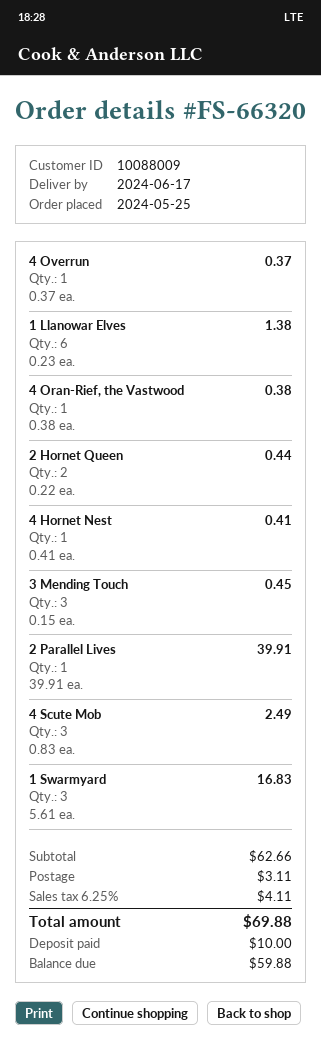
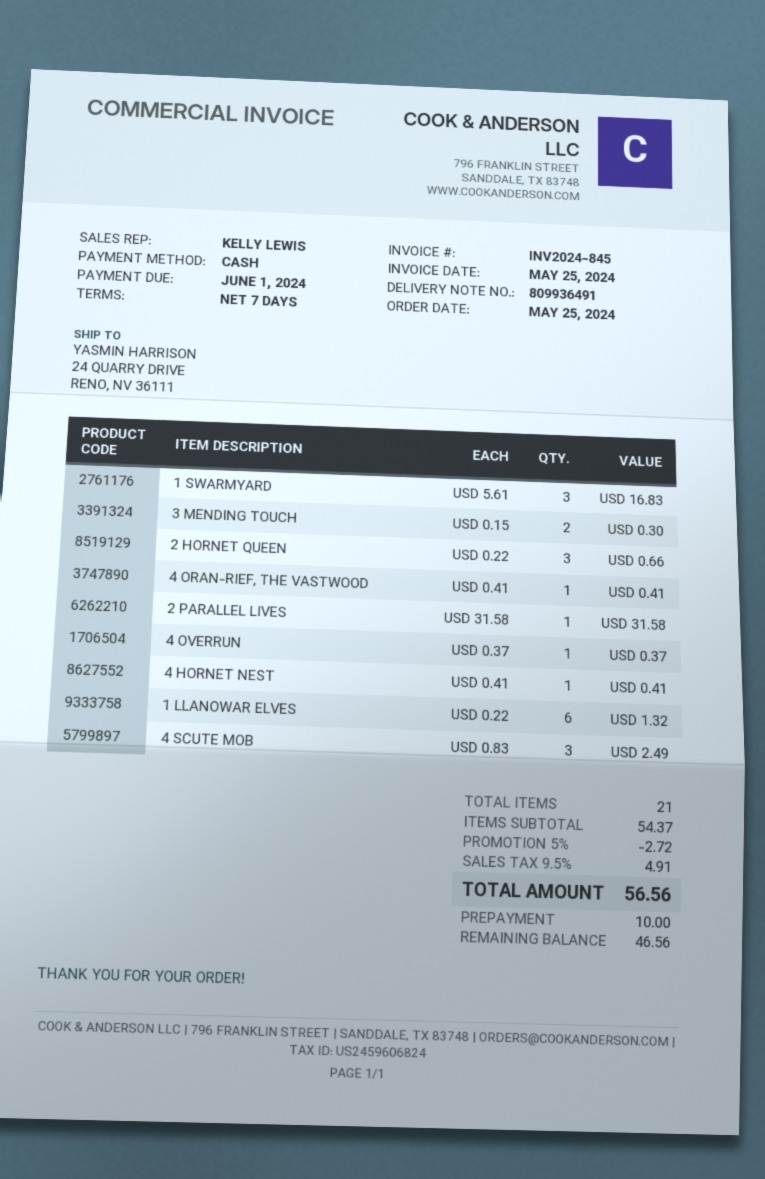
1 Llanowar Elves: 6 x 0.23 = 1.38 -> 6 x 0.22 = 1.32
4 Oran-Rief, the Vastwood: 1 x 0.38 = 0.38 -> 1 x 0.41 = 0.41
2 Hornet Queen: 2 x 0.22 = 0.44 -> 3 x 0.22 = 0.66
3 Mending Touch: 3 x 0.15 = 0.45 -> 2 x 0.15 = 0.30
2 Parallel Lives: 1 x 39.91 = 39.91 -> 1 x 31.58 = 31.58
subtotal: 62.66 -> 54.37
discount: none -> 5% = 2.72
shipping: 3.11 -> none
tax: 6.25% = 4.11 -> 9.5% = 4.91
total: 69.88 -> 56.56
balance: 59.88 -> 46.56

